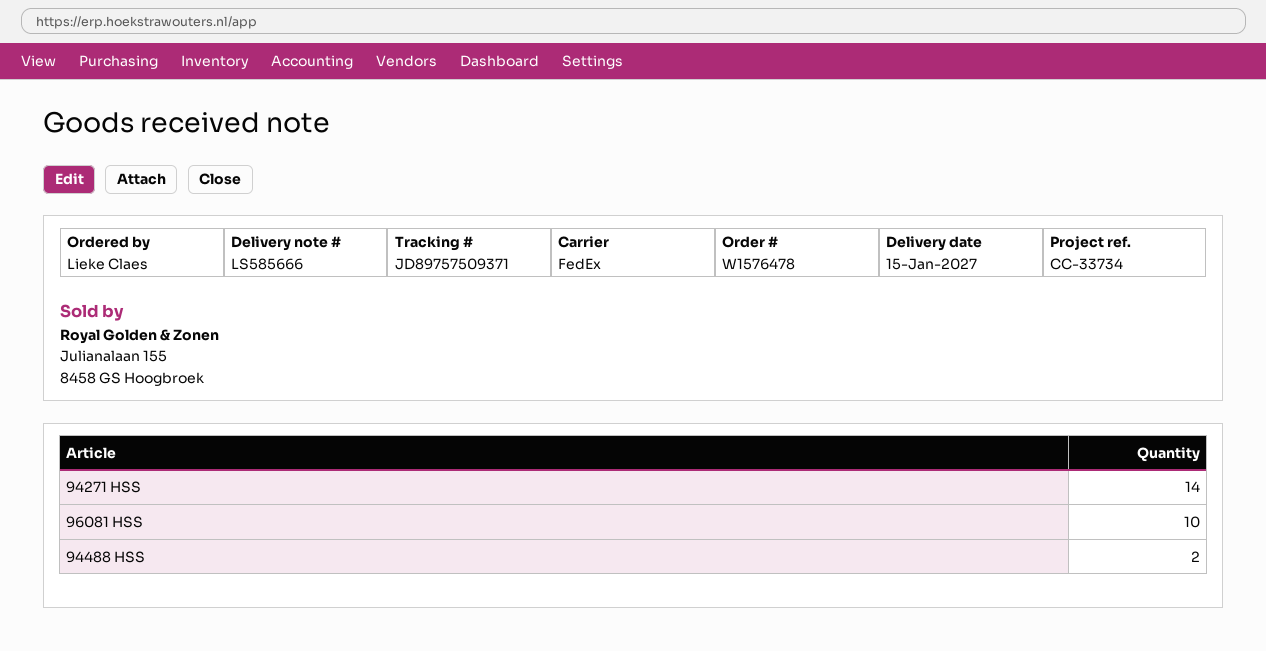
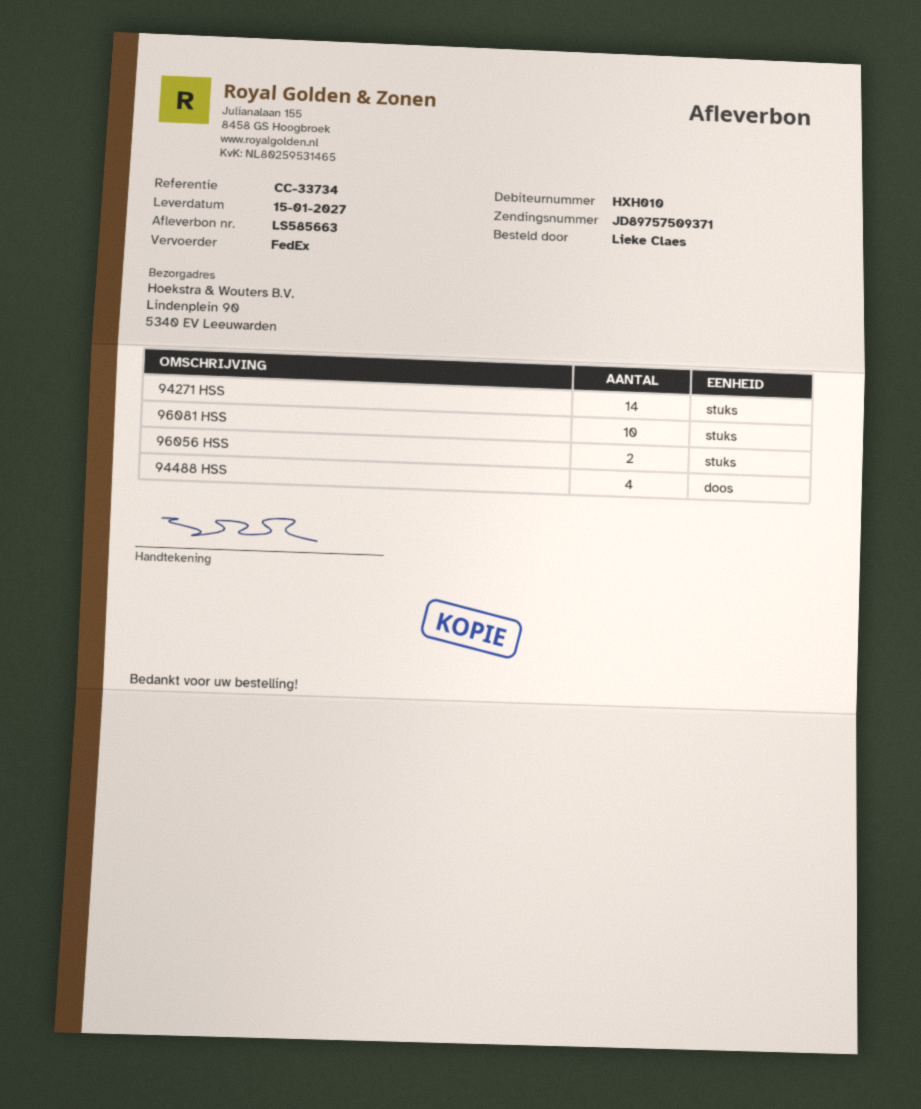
delivery note number: LS585666 -> LS585663
94488 HSS: 2 -> 4
96056 HSS: none -> 2

